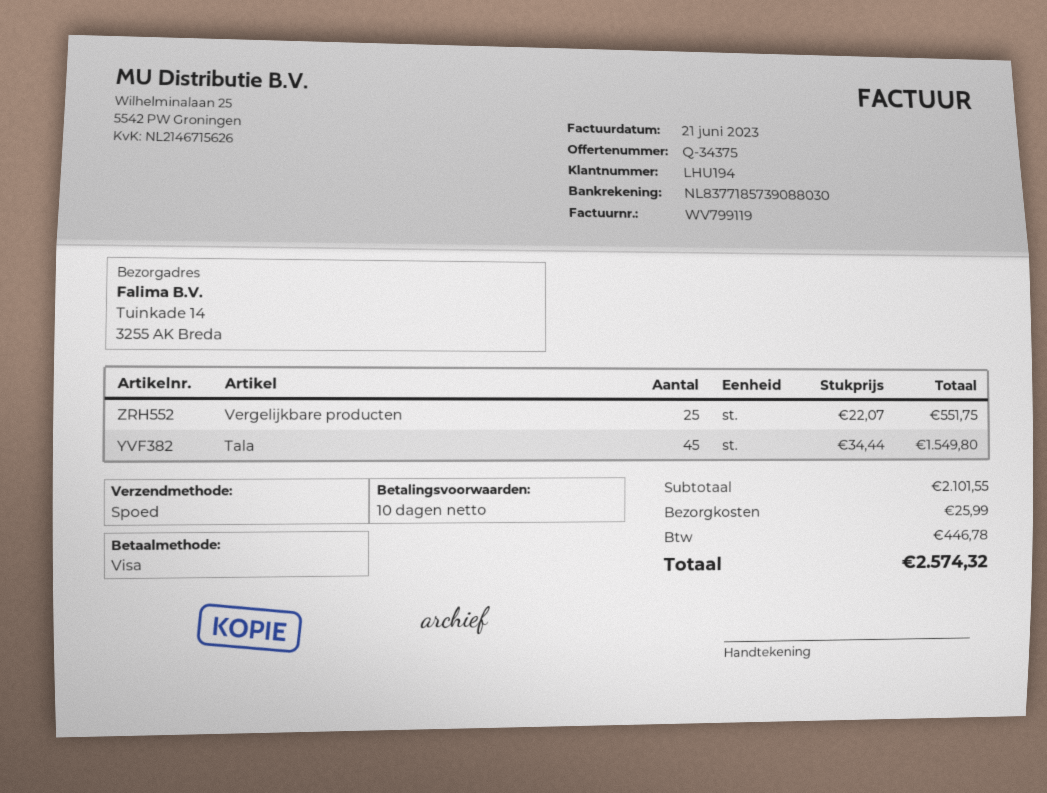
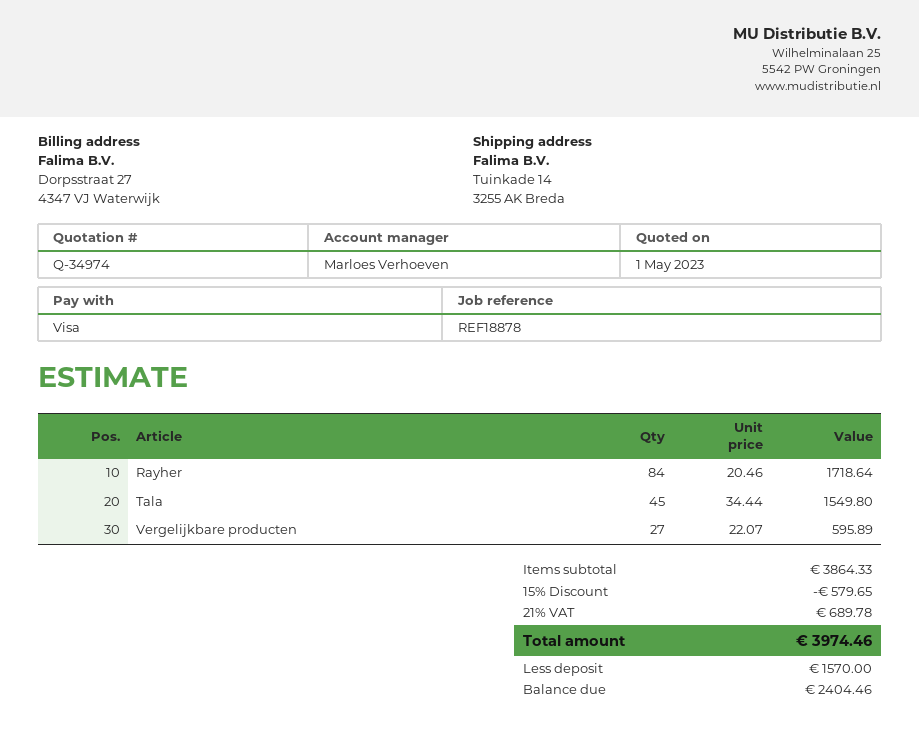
quote number: Q-34375 -> Q-34974
Vergelijkbare producten: 25 x 22.07 = 551.75 -> 27 x 22.07 = 595.89
Rayher: none -> 84 x 20.46 = 1718.64
subtotal: 2101.55 -> 3864.33
discount: none -> 15% = 579.65
shipping: 25.99 -> none
tax: 446.78 -> 689.78
total: 2574.32 -> 3974.46

